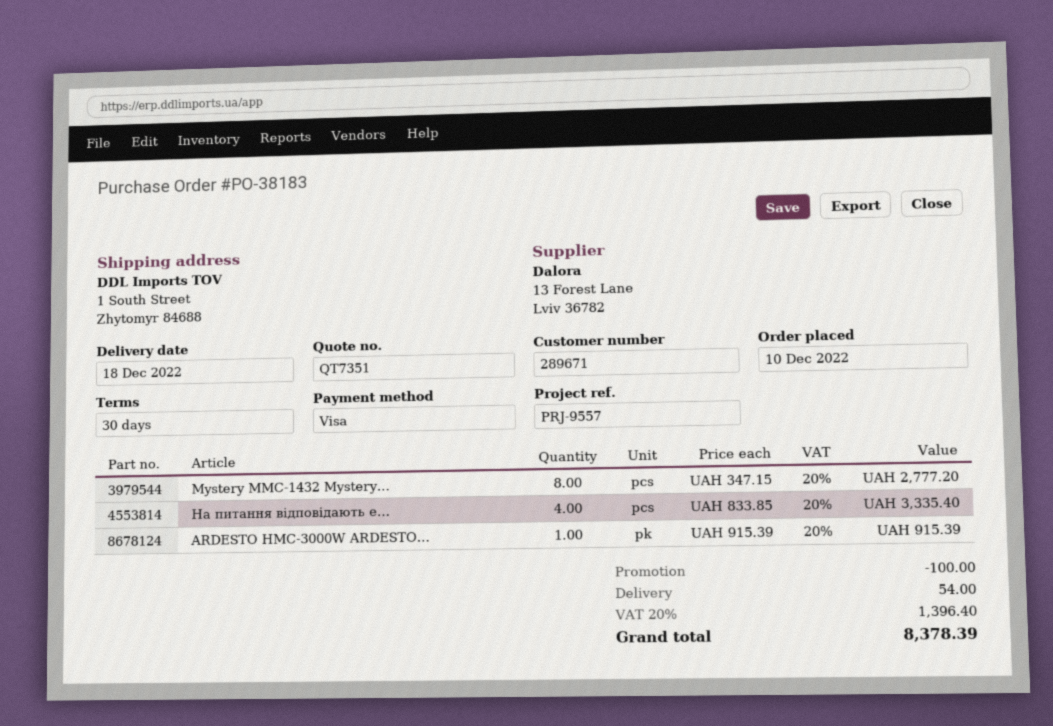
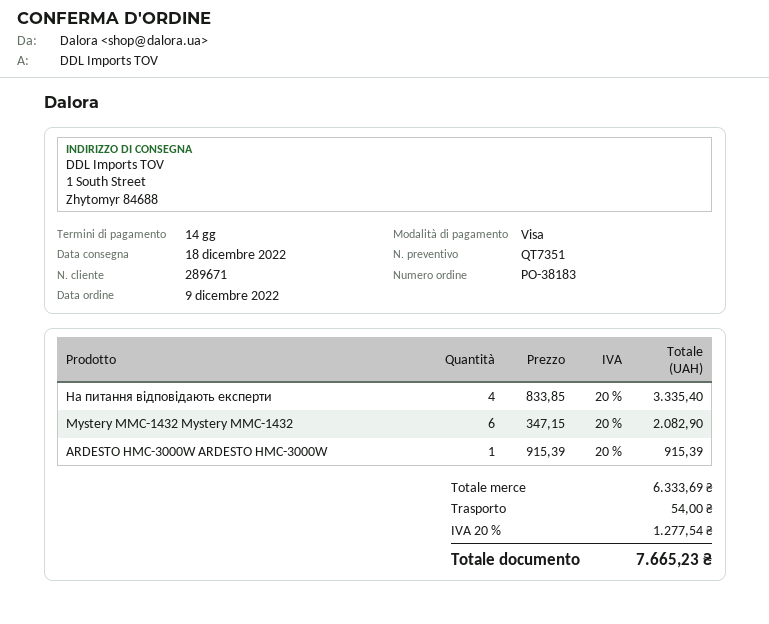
order date: 2022-12-10 -> 2022-12-09
payment terms: 30 days -> 14 days
Mystery MMC-1432 Mystery...: 8 x 347.15 = 2777.20 -> 6 x 347.15 = 2082.90
discount: 100.00 -> none
tax: 20% = 1396.40 -> 20% = 1277.54
total: 8378.39 -> 7665.23

